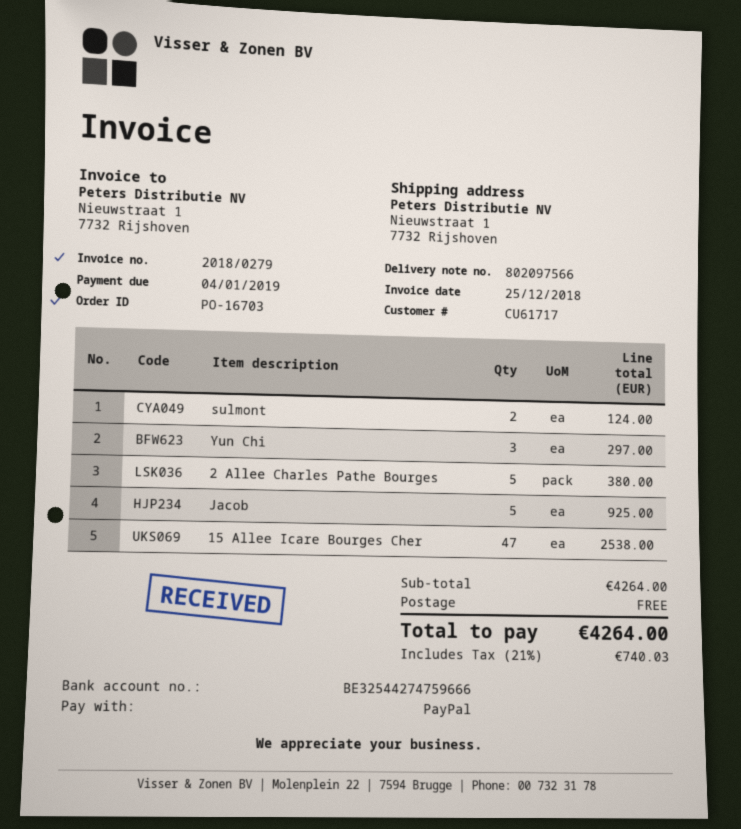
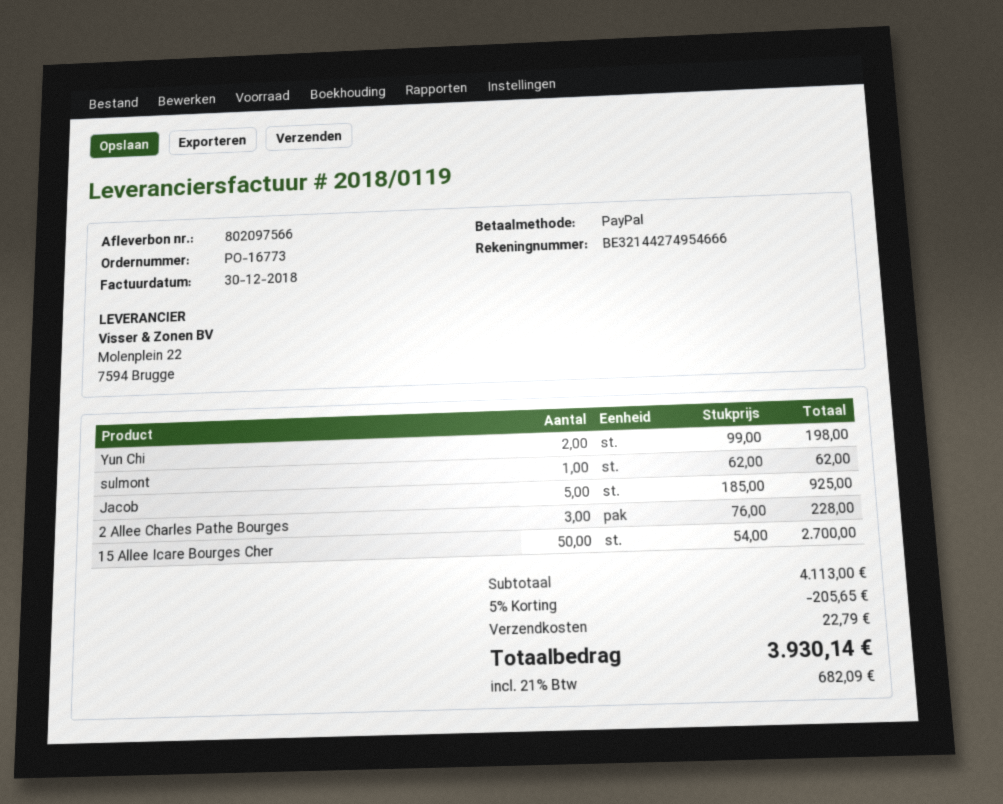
order number: PO-16703 -> PO-16773
invoice number: 2018/0279 -> 2018/0119
invoice date: 2018-12-25 -> 2018-12-30
bank account: BE32544274759666 -> BE32144274954666
sulmont: 2 for 124.00 -> 1 for 62.00
Yun Chi: 3 for 297.00 -> 2 for 198.00
2 Allee Charles Pathe Bourges: 5 for 380.00 -> 3 for 228.00
15 Allee Icare Bourges Cher: 47 for 2538.00 -> 50 for 2700.00
subtotal: 4264.00 -> 4113.00
discount: none -> 5% = 205.65
shipping: 0.00 -> 22.79
tax: 21% = 740.03 -> 21% = 682.09
total: 4264.00 -> 3930.14

